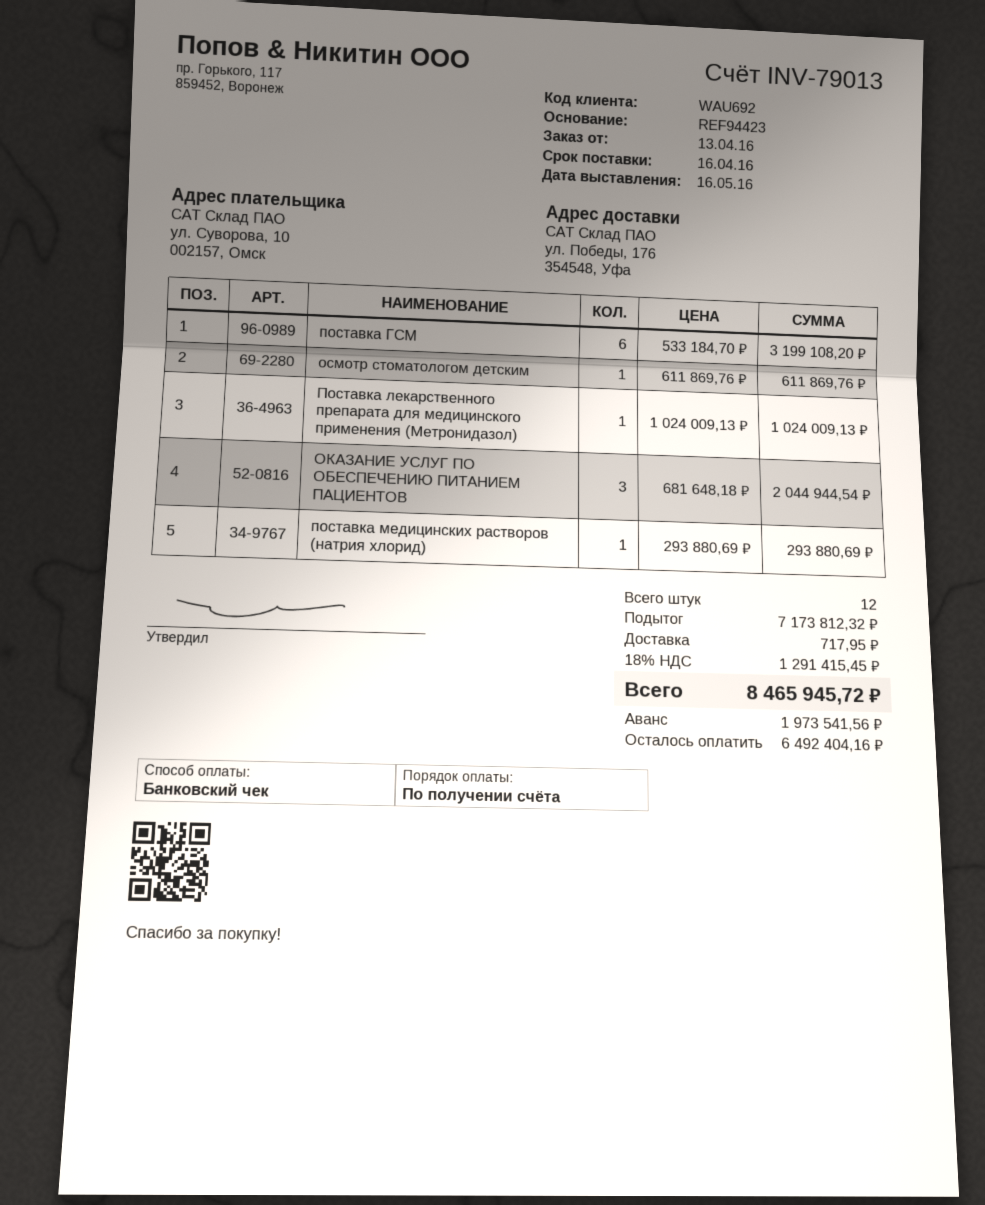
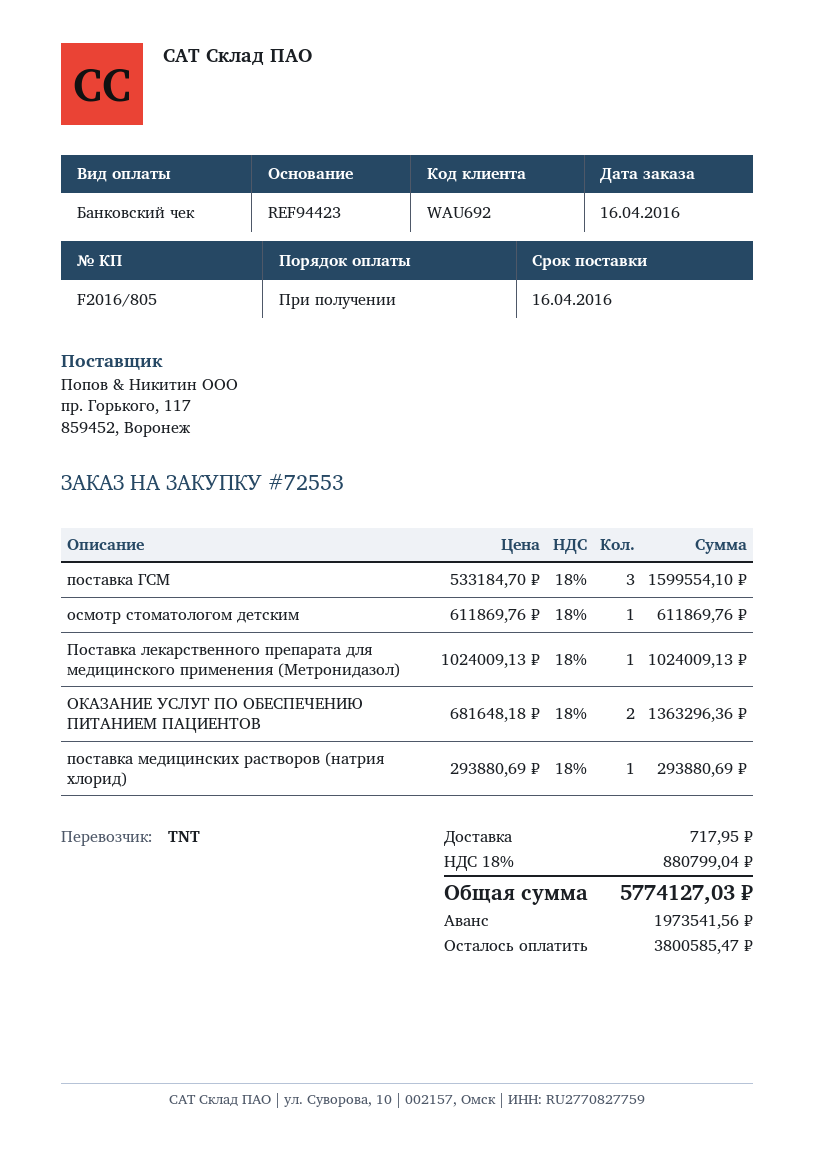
order date: 2016-04-13 -> 2016-04-16
поставка ГСМ: 6 x 533184.70 = 3199108.20 -> 3 x 533184.70 = 1599554.10
ОКАЗАНИЕ УСЛУГ ПО ОБЕСПЕЧЕНИЮ ПИТАНИЕМ ПАЦИЕНТОВ: 3 x 681648.18 = 2044944.54 -> 2 x 681648.18 = 1363296.36
tax: 18% = 1291415.45 -> 18% = 880799.04
total: 8465945.72 -> 5774127.03
balance: 6492404.16 -> 3800585.47

